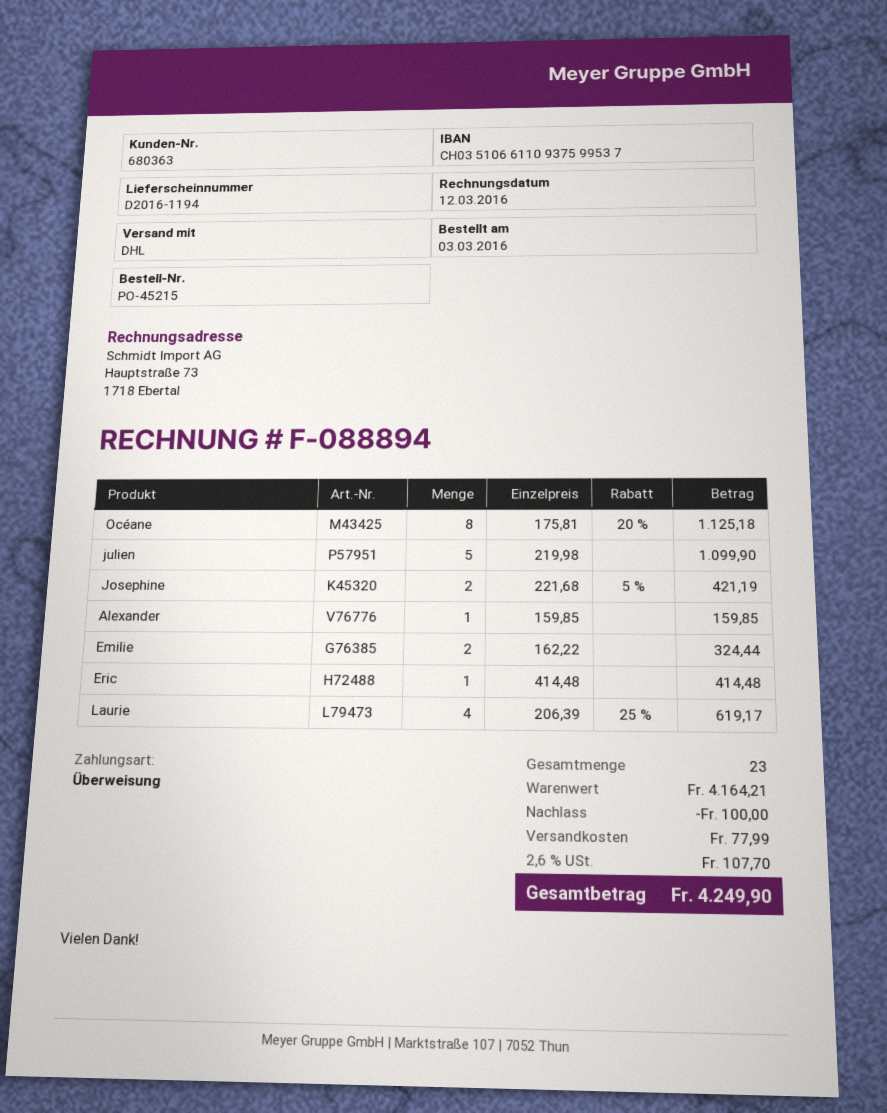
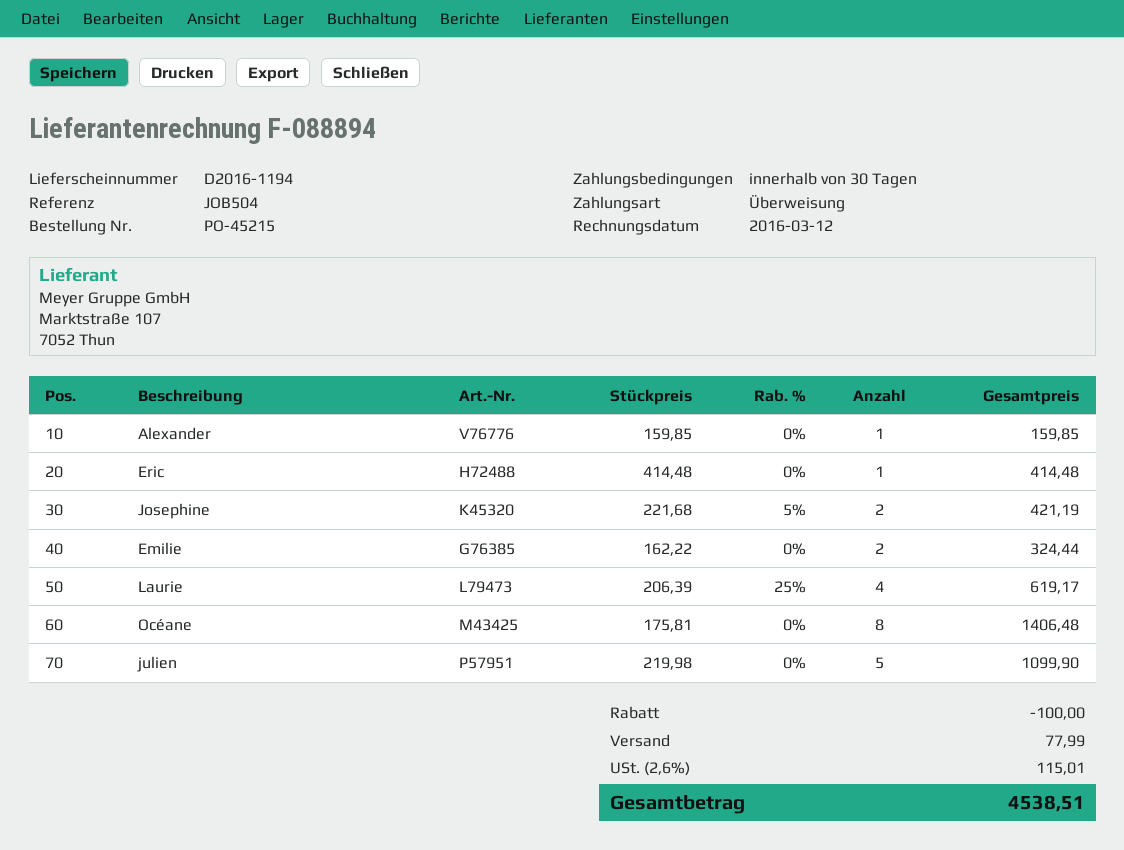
Océane: 8 x 175.81 - 20% = 1125.18 -> 8 x 175.81 = 1406.48
tax: 2.6% = 107.70 -> 2.6% = 115.01
total: 4249.90 -> 4538.51

